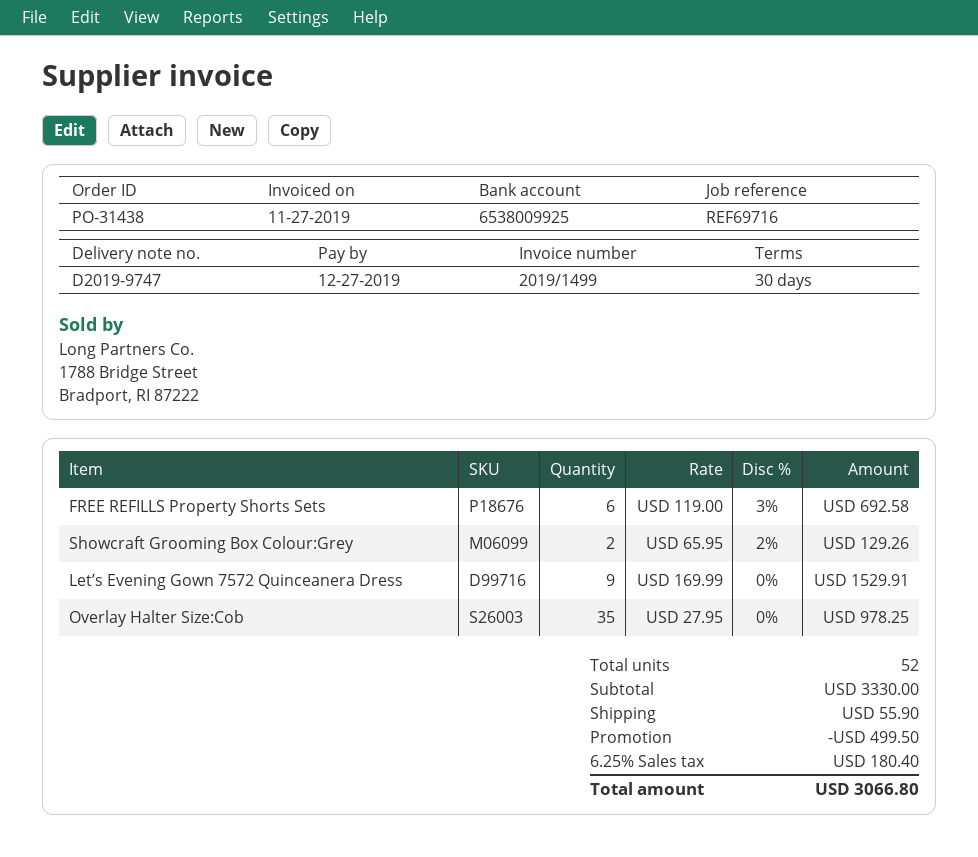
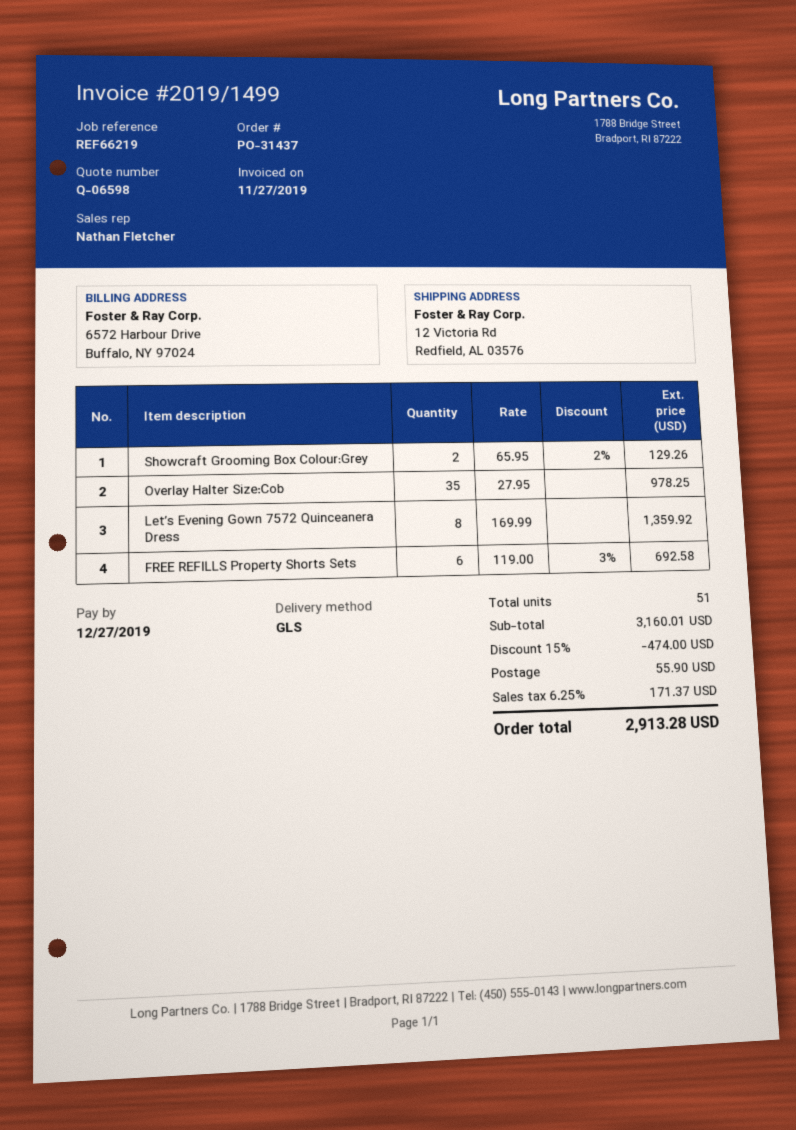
order number: PO-31438 -> PO-31437
reference: REF69716 -> REF66219
Let’s Evening Gown 7572 Quinceanera Dress: 9 x 169.99 = 1529.91 -> 8 x 169.99 = 1359.92
total quantity: 52 -> 51
subtotal: 3330.00 -> 3160.01
discount: 499.50 -> 474.00
tax: 6.25% = 180.40 -> 6.25% = 171.37
total: 3066.80 -> 2913.28

